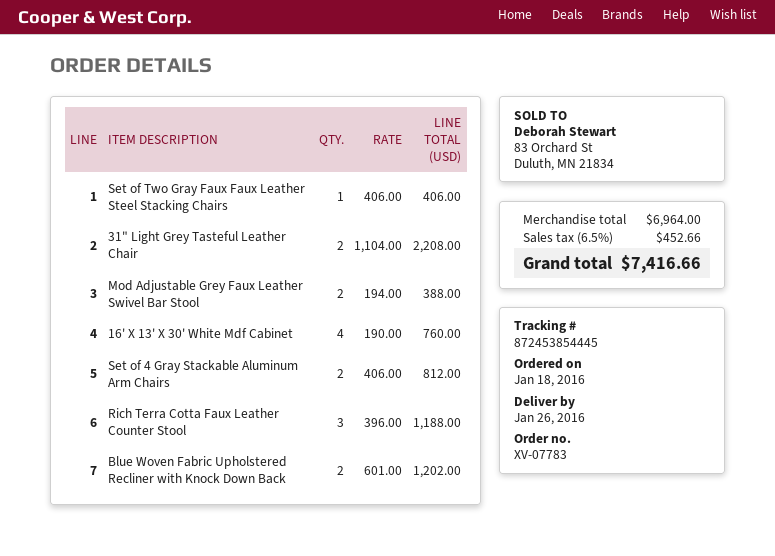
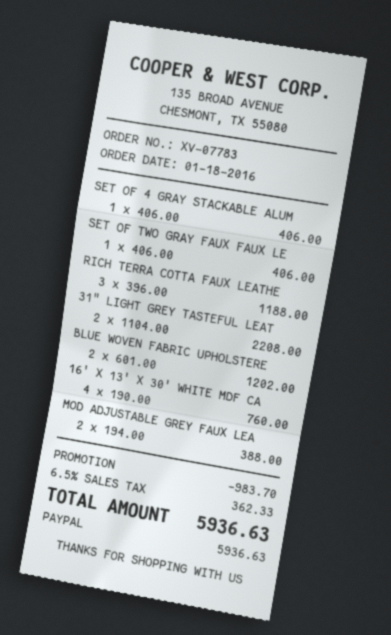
Set of 4 Gray Stackable Aluminum Arm Chairs: 2 x 406.00 = 812.00 -> 1 x 406.00 = 406.00
discount: none -> 983.70
tax: 6.5% = 452.66 -> 6.5% = 362.33
total: 7416.66 -> 5936.63

